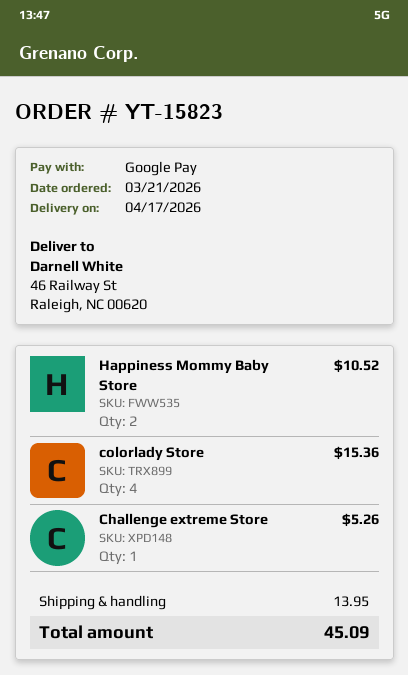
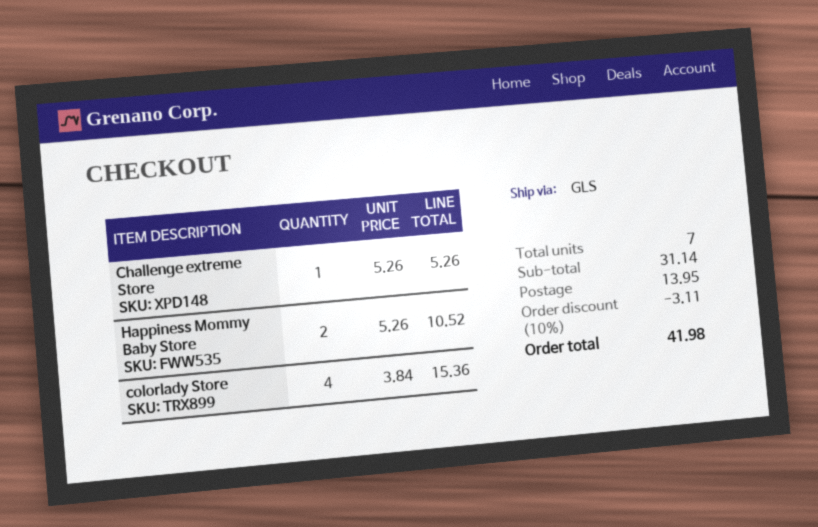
discount: none -> 10% = 3.11
total: 45.09 -> 41.98

